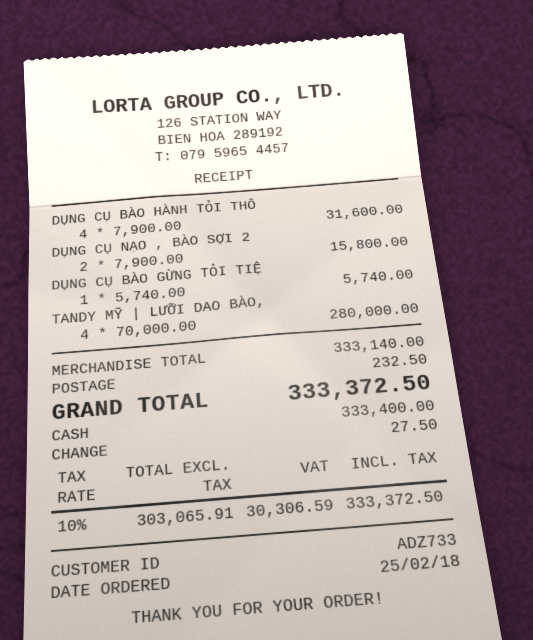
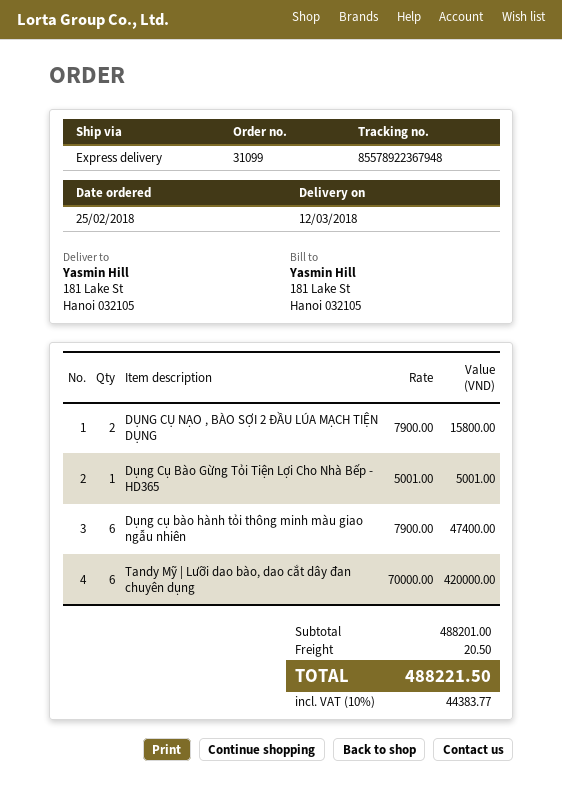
DỤNG CỤ BÀO HÀNH TỎI THÔ: 4 x 7900.00 = 31600.00 -> 6 x 7900.00 = 47400.00
DỤNG CỤ BÀO GỪNG TỎI TIỆ: 1 x 5740.00 = 5740.00 -> 1 x 5001.00 = 5001.00
TANDY MỸ | LƯỠI DAO BÀO,: 4 x 70000.00 = 280000.00 -> 6 x 70000.00 = 420000.00
subtotal: 333140.00 -> 488201.00
shipping: 232.50 -> 20.50
tax: 10% = 30306.59 -> 10% = 44383.77
total: 333372.50 -> 488221.50

